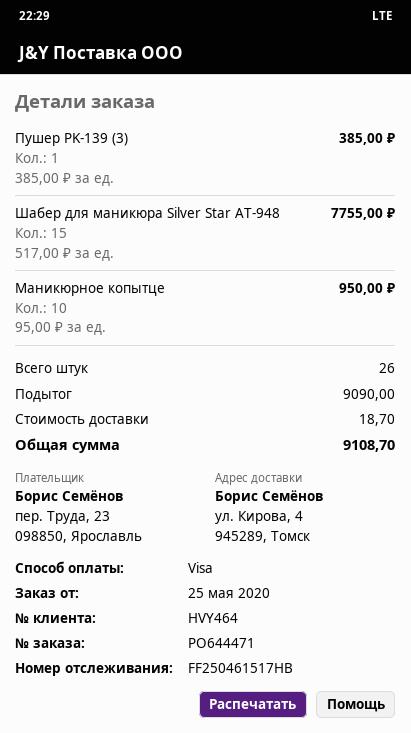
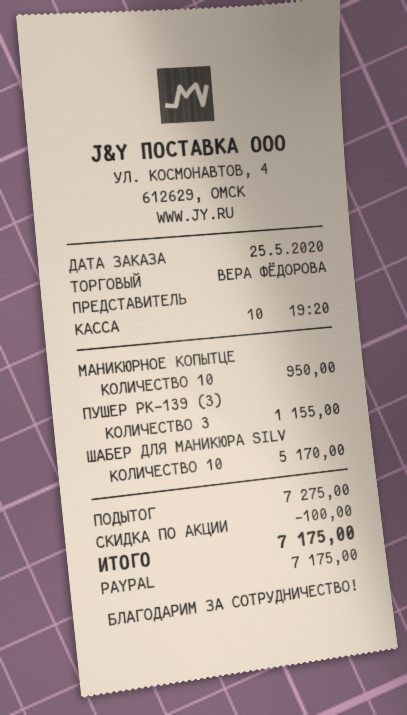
payment method: Visa -> PayPal
Пушер PK-139 (3): 1 for 385.00 -> 3 for 1155.00
Шабер для маникюра Silver Star АТ-948: 15 for 7755.00 -> 10 for 5170.00
subtotal: 9090.00 -> 7275.00
discount: none -> 100.00
shipping: 18.70 -> none
total: 9108.70 -> 7175.00

